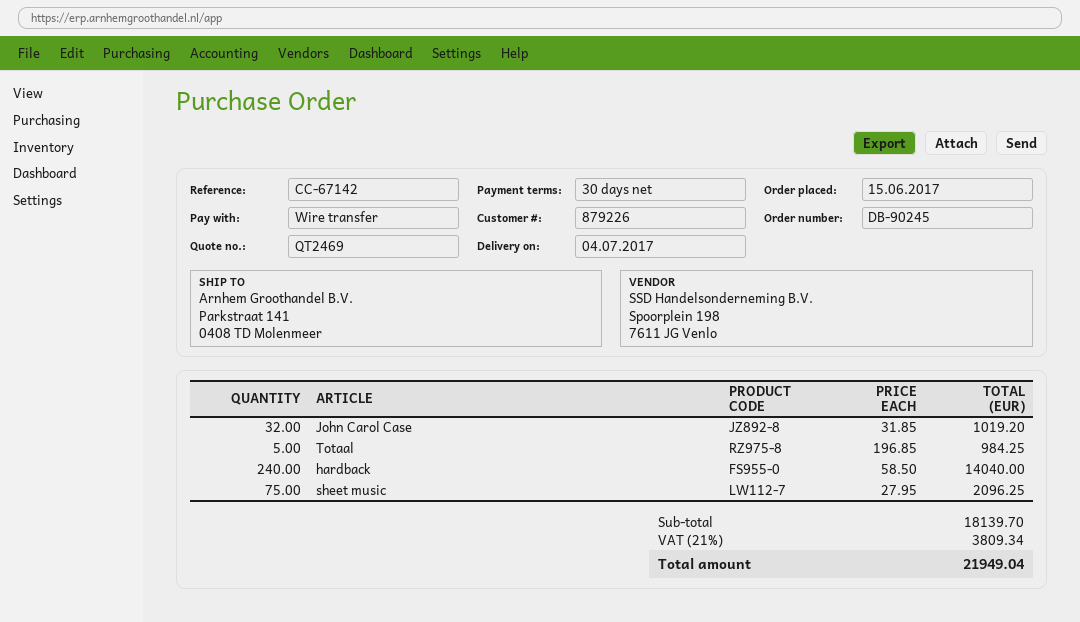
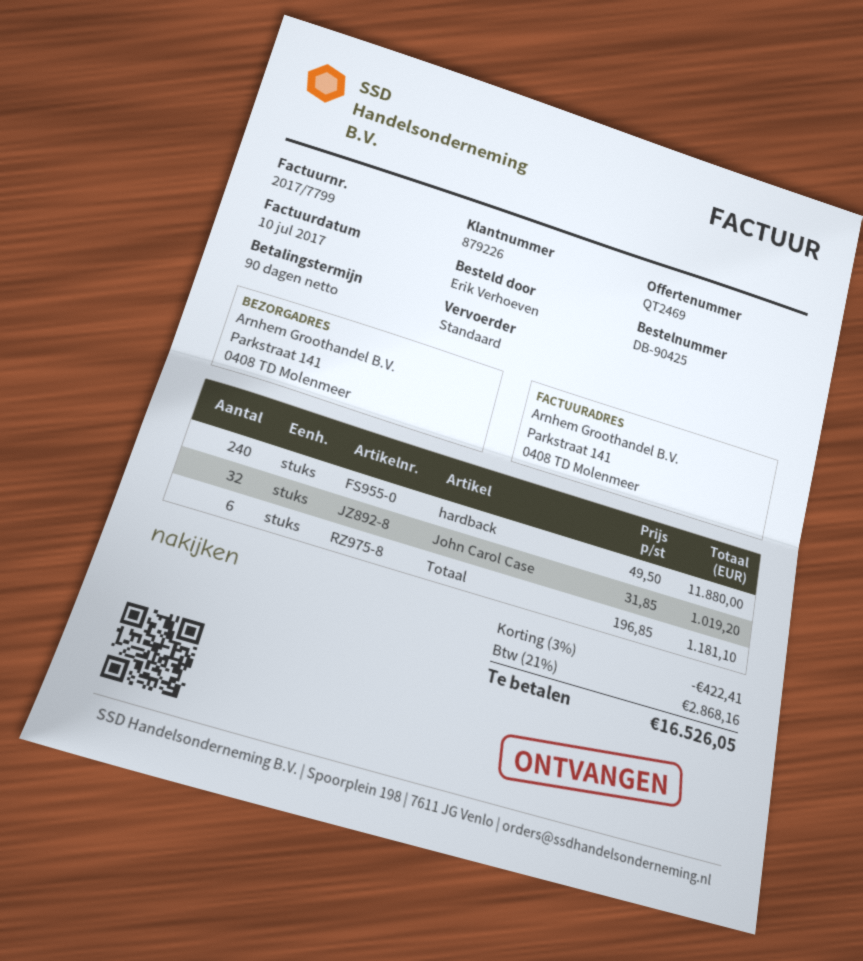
order number: DB-90245 -> DB-90425
payment terms: 30 days -> 90 days
Totaal: 5 x 196.85 = 984.25 -> 6 x 196.85 = 1181.10
hardback: 240 x 58.50 = 14040.00 -> 240 x 49.50 = 11880.00
sheet music: 75 x 27.95 = 2096.25 -> none
discount: none -> 3% = 422.41
tax: 21% = 3809.34 -> 21% = 2868.16
total: 21949.04 -> 16526.05

